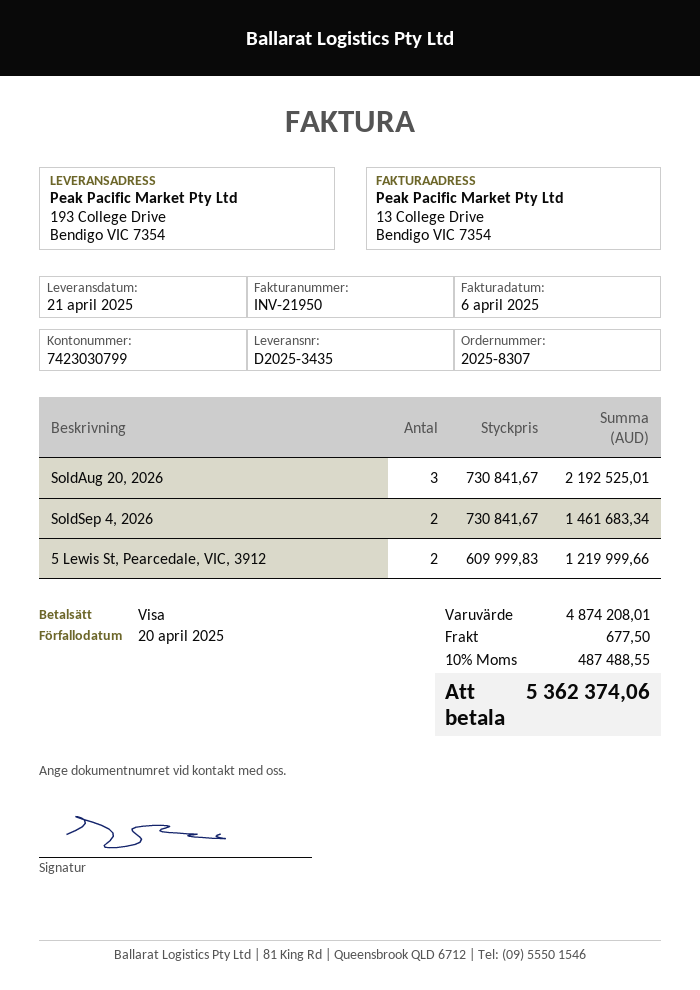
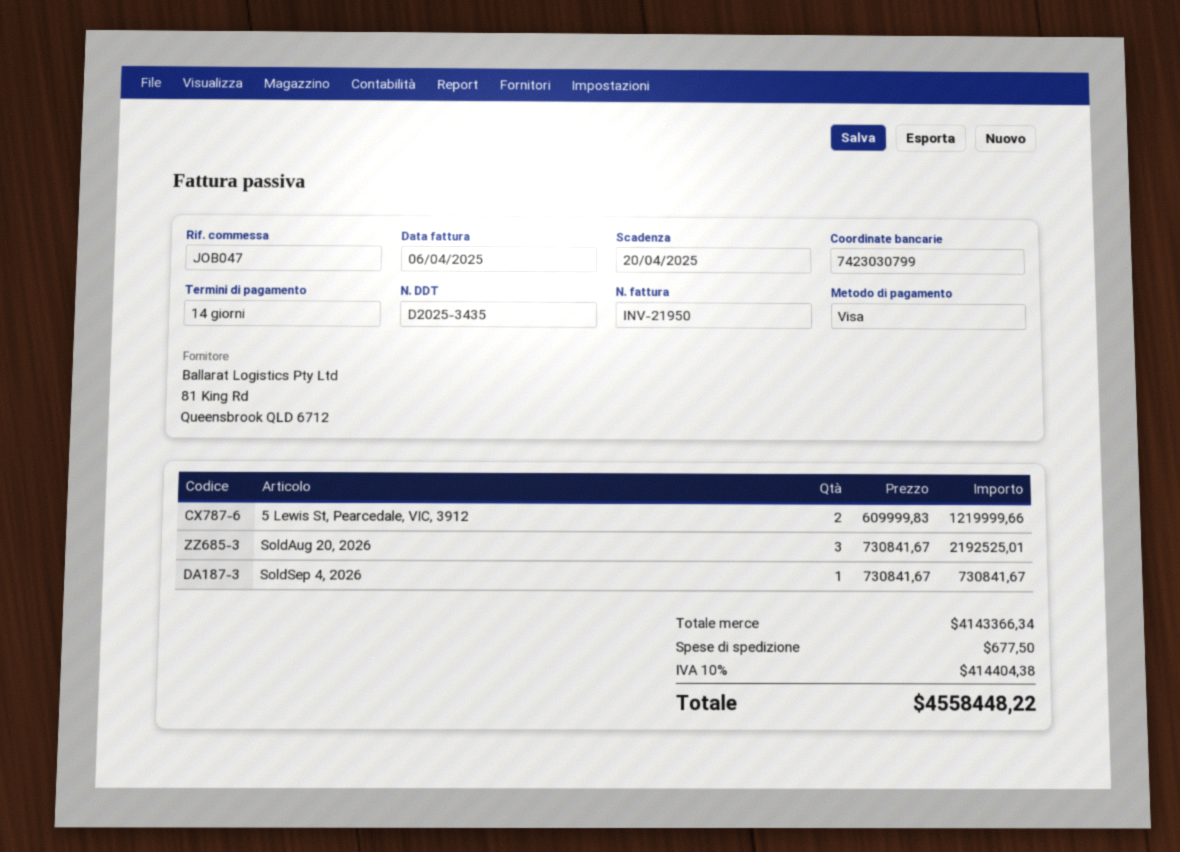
SoldSep 4, 2026: 2 x 730841.67 = 1461683.34 -> 1 x 730841.67 = 730841.67
subtotal: 4874208.01 -> 4143366.34
tax: 10% = 487488.55 -> 10% = 414404.38
total: 5362374.06 -> 4558448.22

